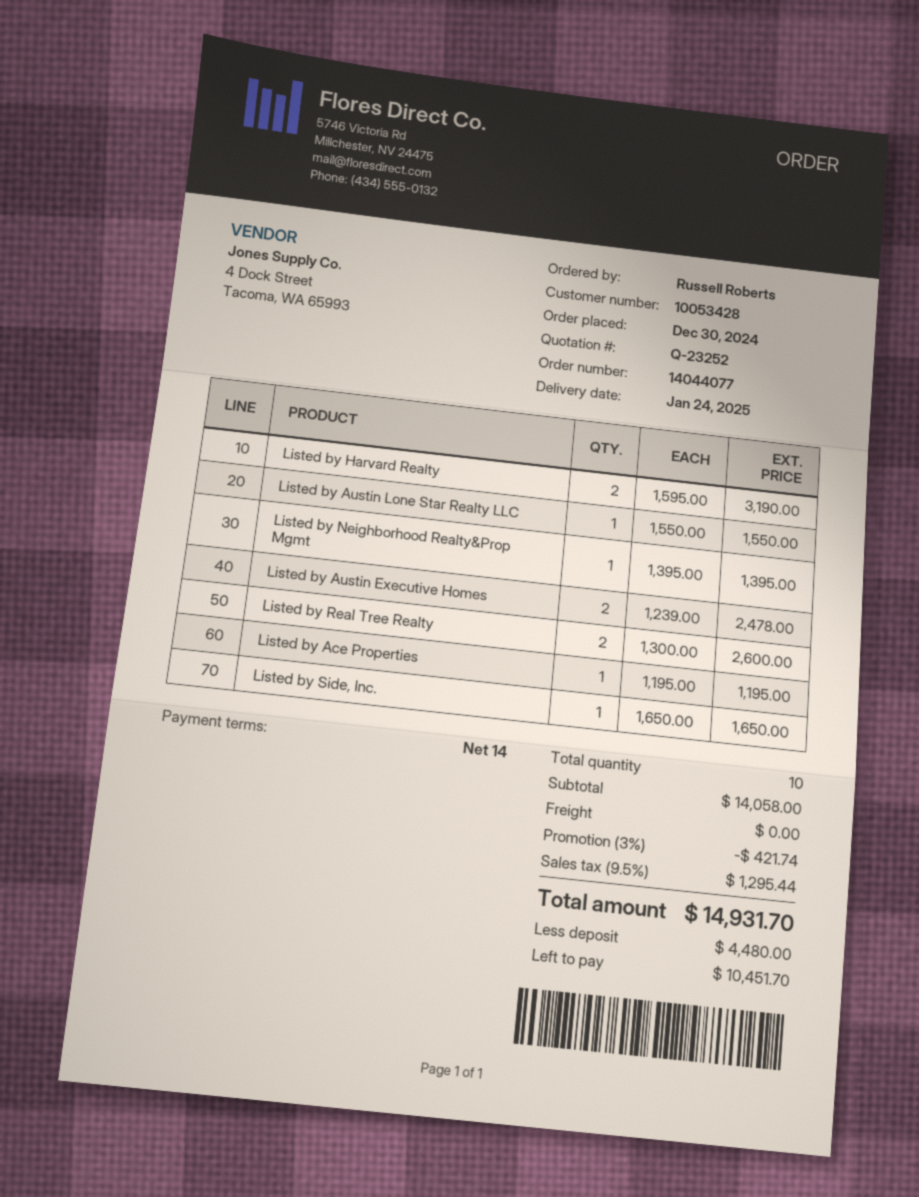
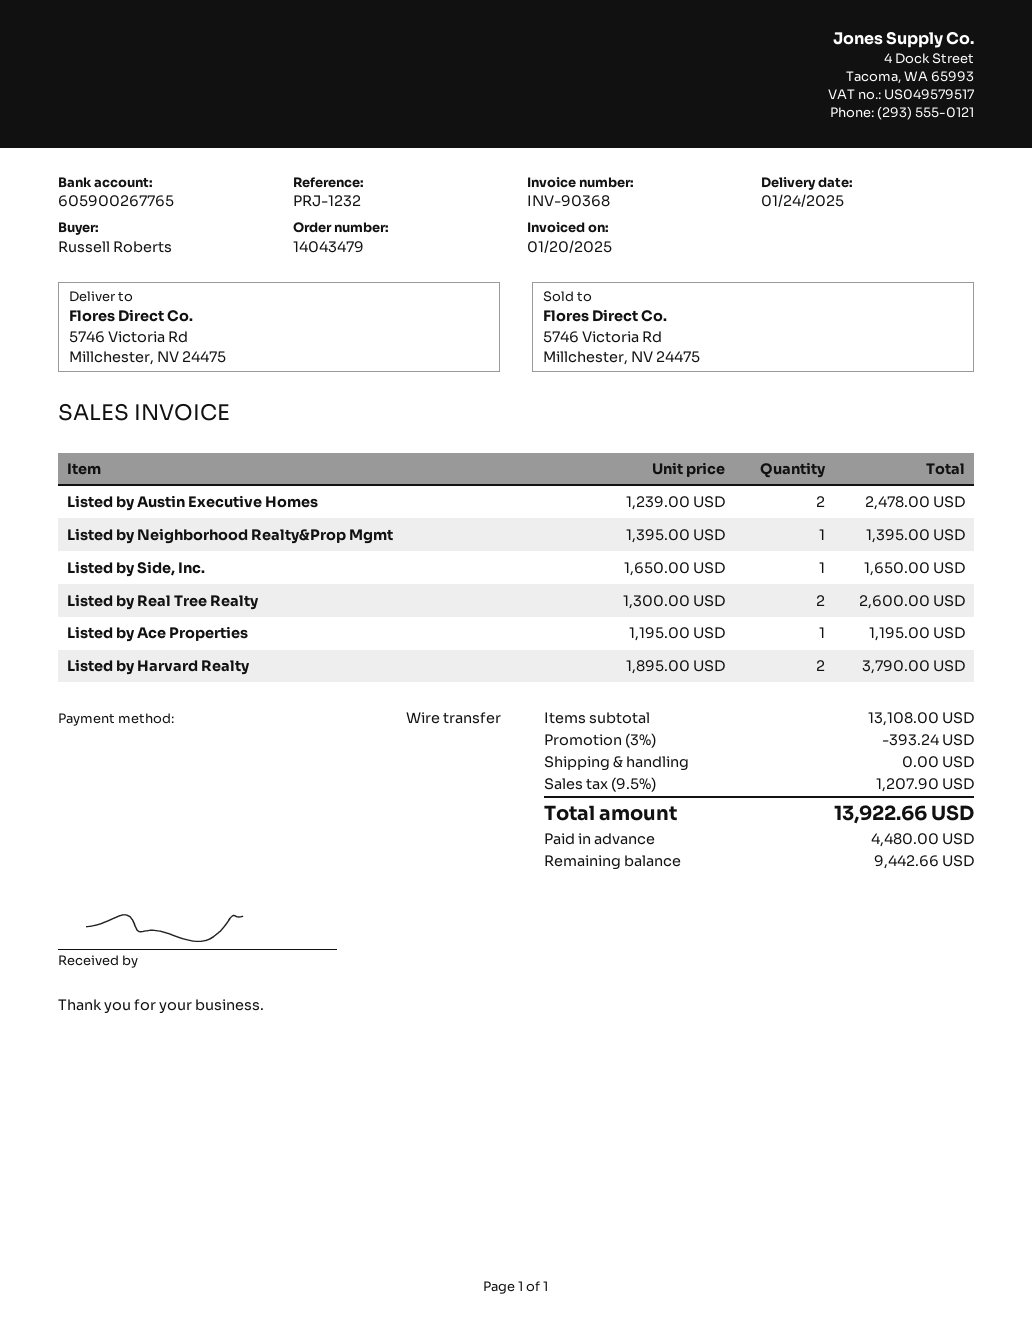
order number: 14044077 -> 14043479
Listed by Harvard Realty: 2 x 1595.00 = 3190.00 -> 2 x 1895.00 = 3790.00
Listed by Austin Lone Star Realty LLC: 1 x 1550.00 = 1550.00 -> none
subtotal: 14058.00 -> 13108.00
discount: 3% = 421.74 -> 3% = 393.24
tax: 9.5% = 1295.44 -> 9.5% = 1207.90
total: 14931.70 -> 13922.66
balance: 10451.70 -> 9442.66

